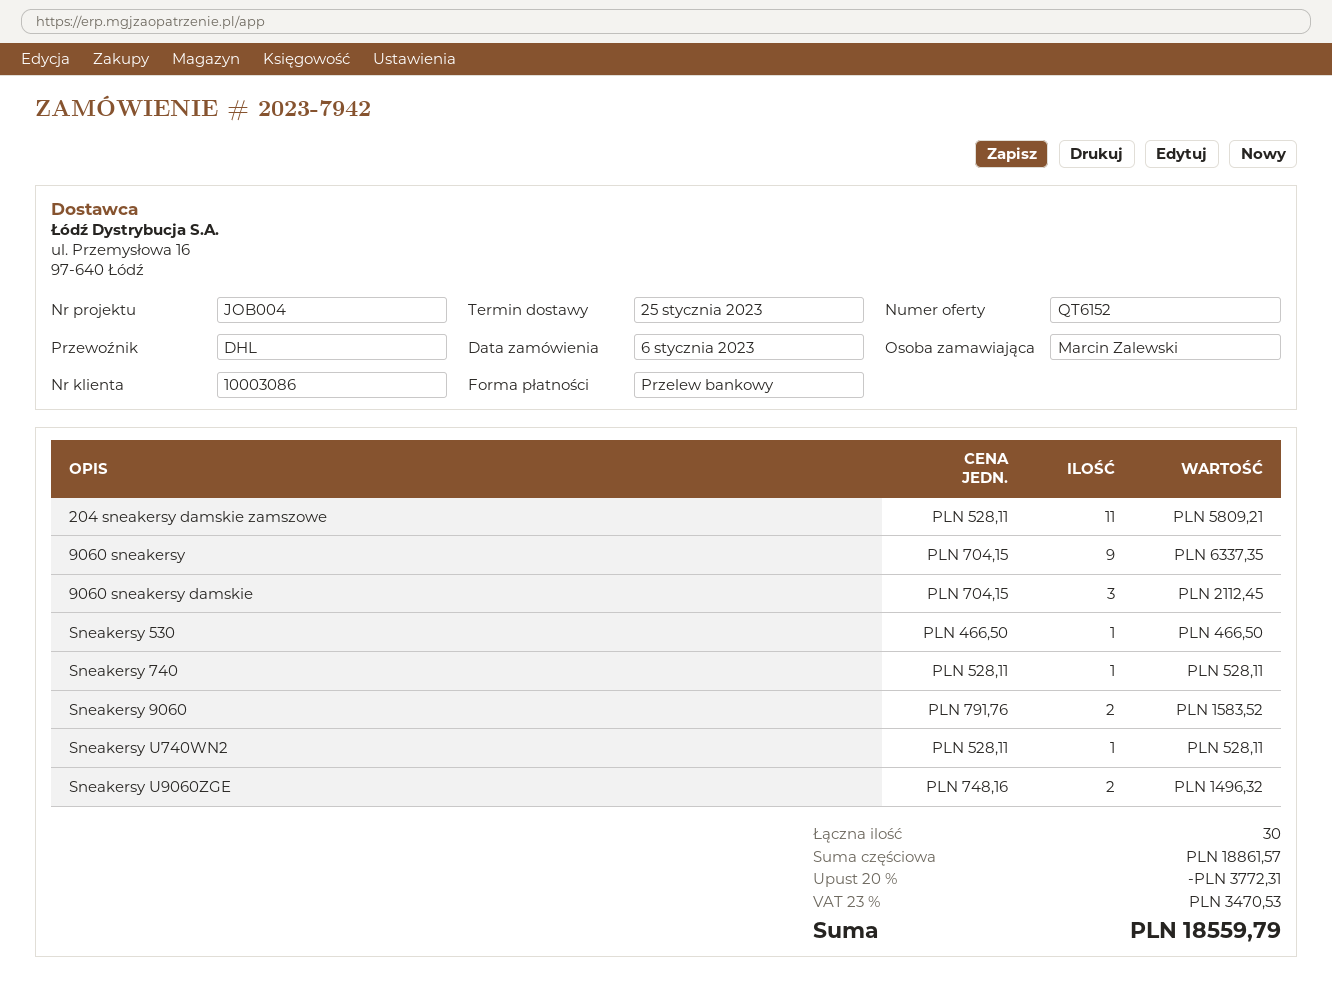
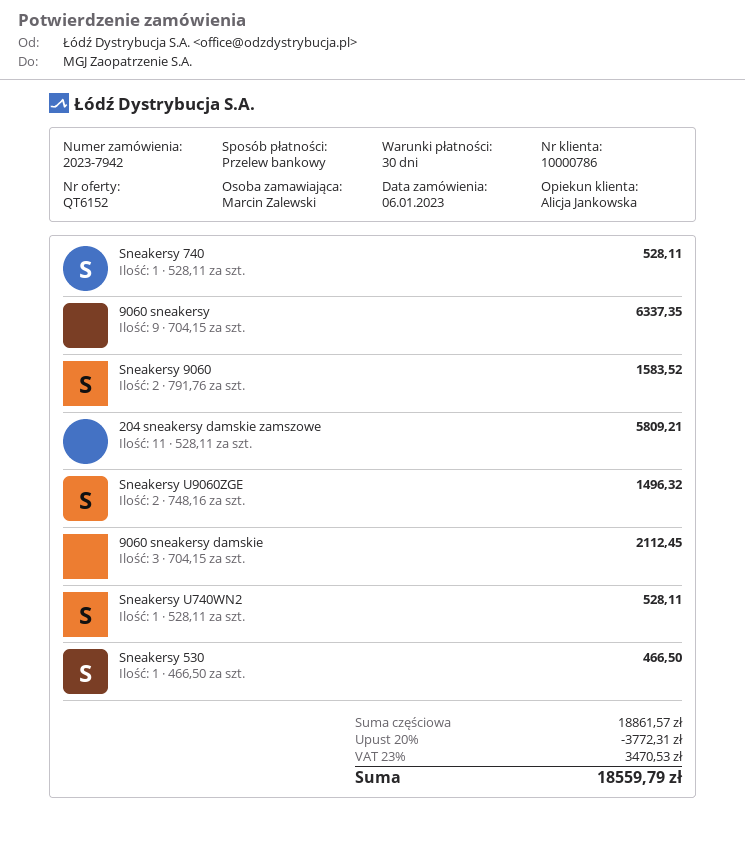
customer number: 10003086 -> 10000786

